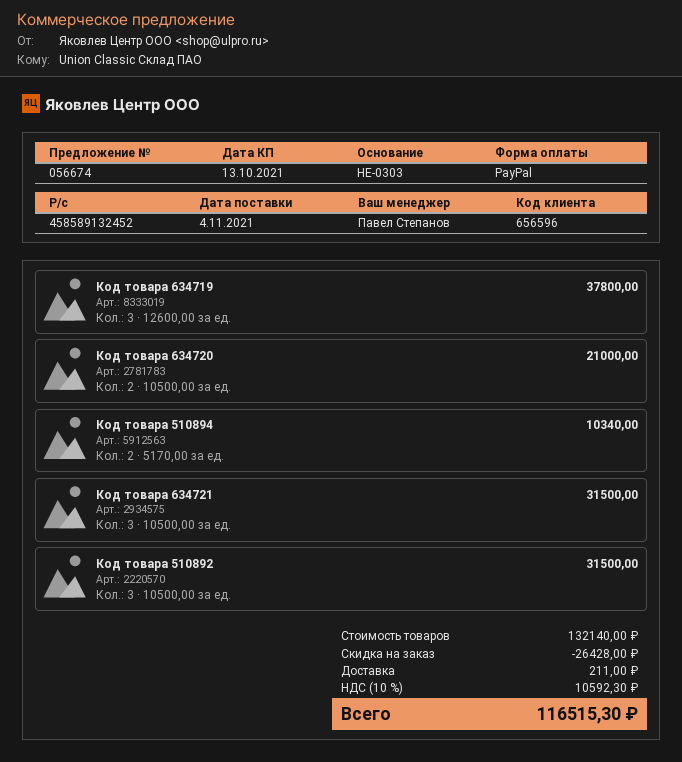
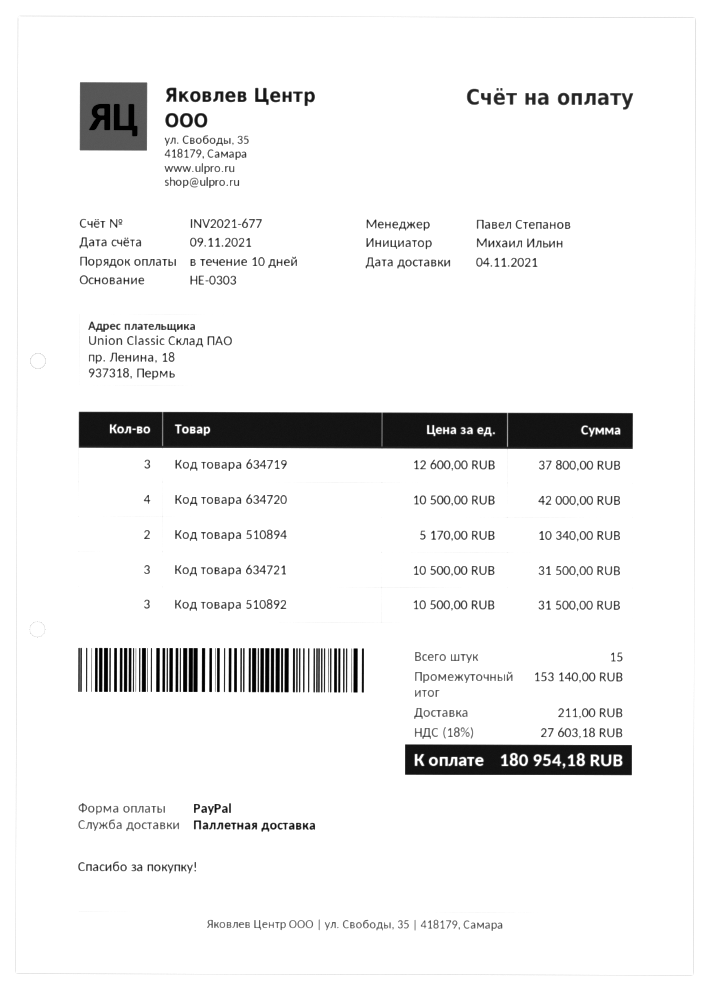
Код товара 634720: 2 x 10500.00 = 21000.00 -> 4 x 10500.00 = 42000.00
subtotal: 132140.00 -> 153140.00
discount: 26428.00 -> none
tax: 10% = 10592.30 -> 18% = 27603.18
total: 116515.30 -> 180954.18

